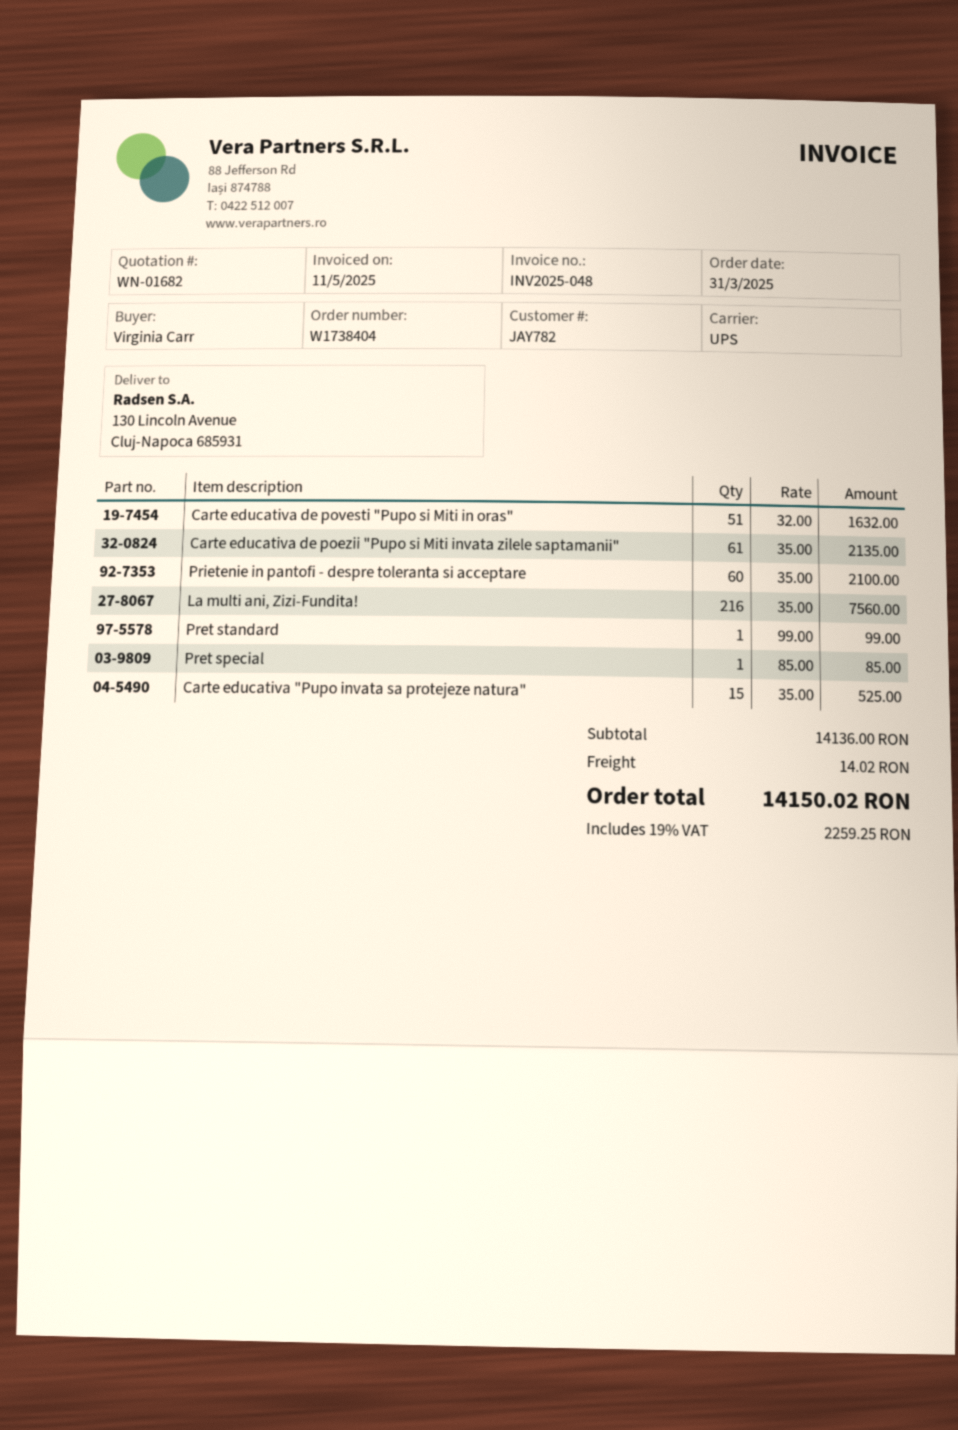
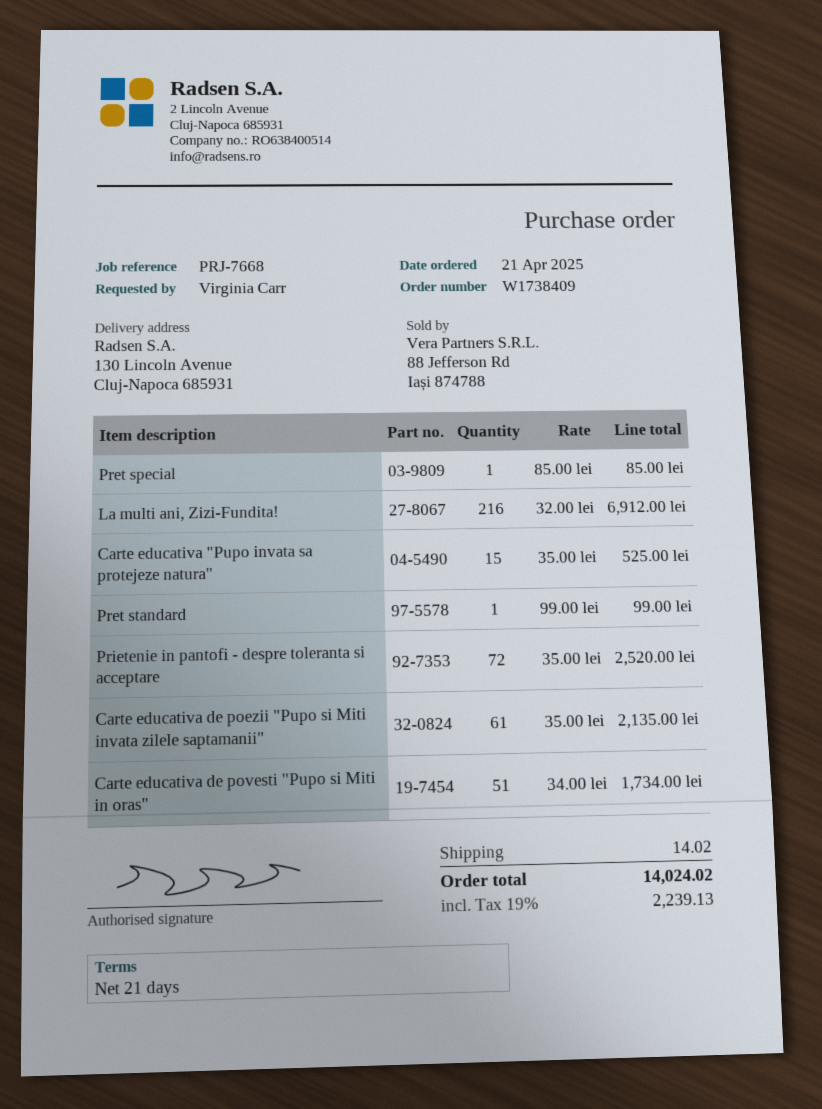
order number: W1738404 -> W1738409
order date: 2025-03-31 -> 2025-04-21
Carte educativa de povesti "Pupo si Miti in oras": 51 x 32.00 = 1632.00 -> 51 x 34.00 = 1734.00
Prietenie in pantofi - despre toleranta si acceptare: 60 x 35.00 = 2100.00 -> 72 x 35.00 = 2520.00
La multi ani, Zizi-Fundita!: 216 x 35.00 = 7560.00 -> 216 x 32.00 = 6912.00
tax: 19% = 2259.25 -> 19% = 2239.13
total: 14150.02 -> 14024.02

